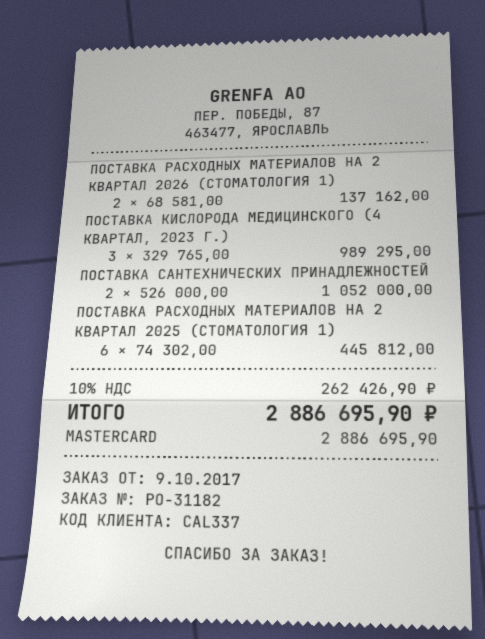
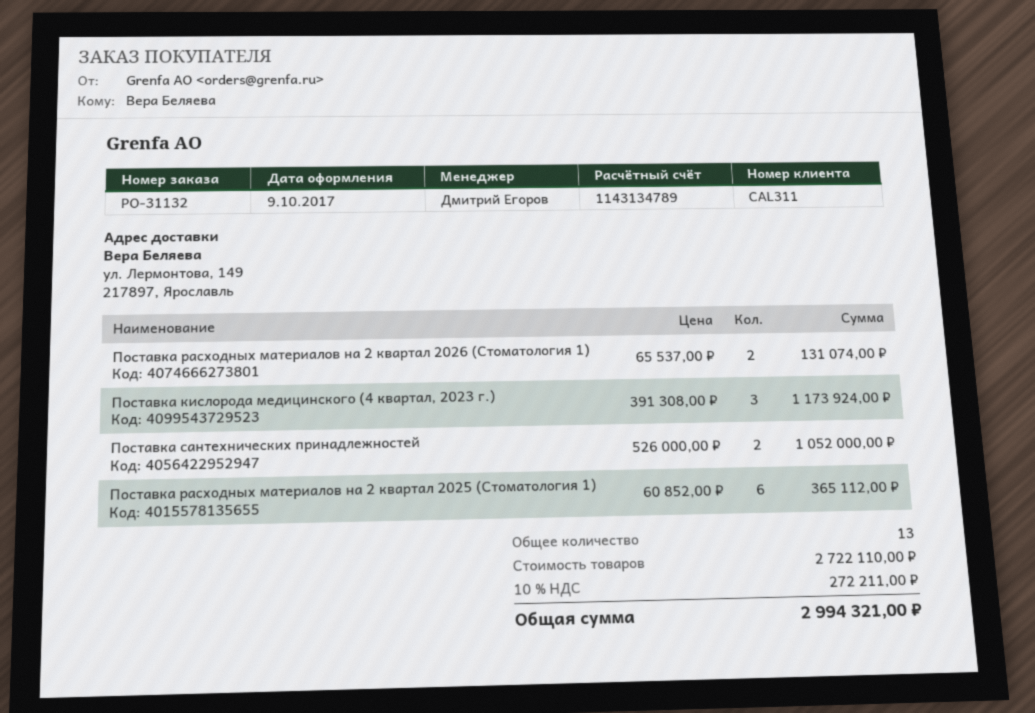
order number: PO-31182 -> PO-31132
customer number: CAL337 -> CAL311
ПОСТАВКА РАСХОДНЫХ МАТЕРИАЛОВ НА 2 КВАРТАЛ 2026 (СТОМАТОЛОГИЯ 1): 2 x 68581.00 = 137162.00 -> 2 x 65537.00 = 131074.00
ПОСТАВКА КИСЛОРОДА МЕДИЦИНСКОГО (4 КВАРТАЛ, 2023 Г.): 3 x 329765.00 = 989295.00 -> 3 x 391308.00 = 1173924.00
ПОСТАВКА РАСХОДНЫХ МАТЕРИАЛОВ НА 2 КВАРТАЛ 2025 (СТОМАТОЛОГИЯ 1): 6 x 74302.00 = 445812.00 -> 6 x 60852.00 = 365112.00
tax: 10% = 262426.90 -> 10% = 272211.00
total: 2886695.90 -> 2994321.00

